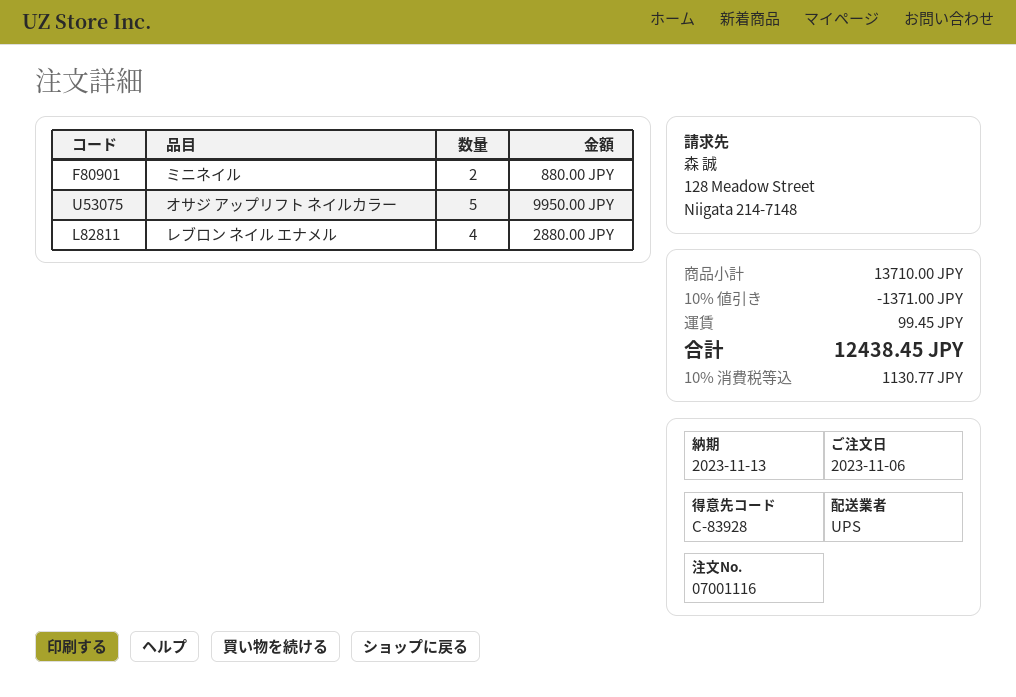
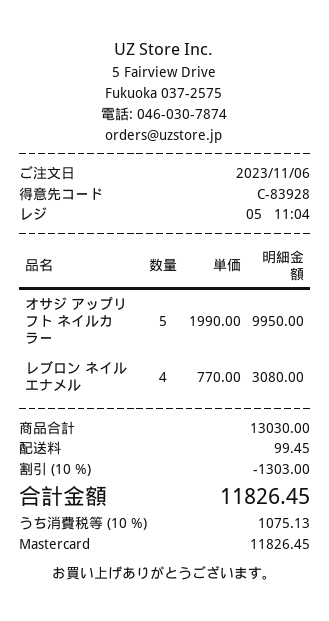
ミニネイル: 2 for 880.00 -> none
レブロン ネイル エナメル: 4 for 2880.00 -> 4 for 3080.00
subtotal: 13710.00 -> 13030.00
discount: 10% = 1371.00 -> 10% = 1303.00
tax: 10% = 1130.77 -> 10% = 1075.13
total: 12438.45 -> 11826.45

